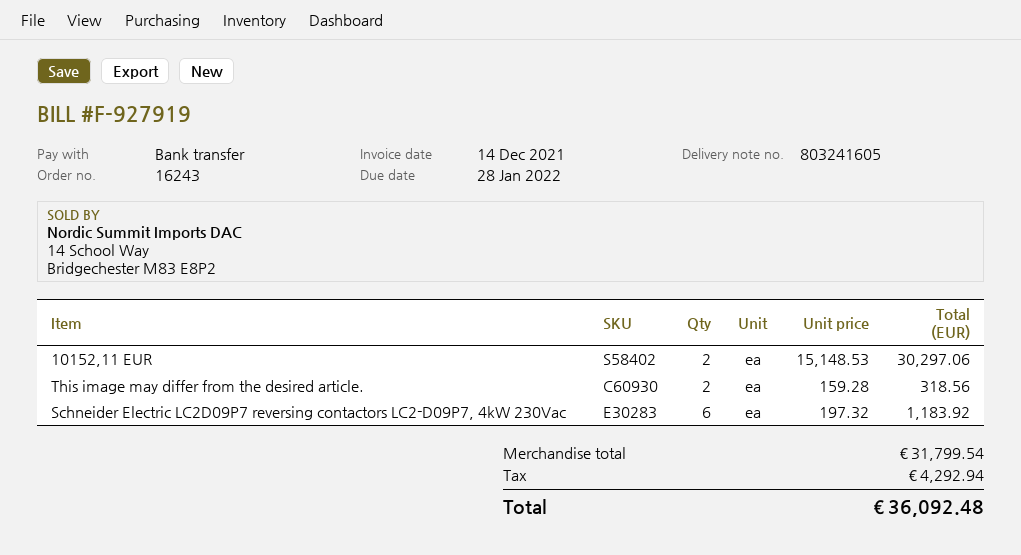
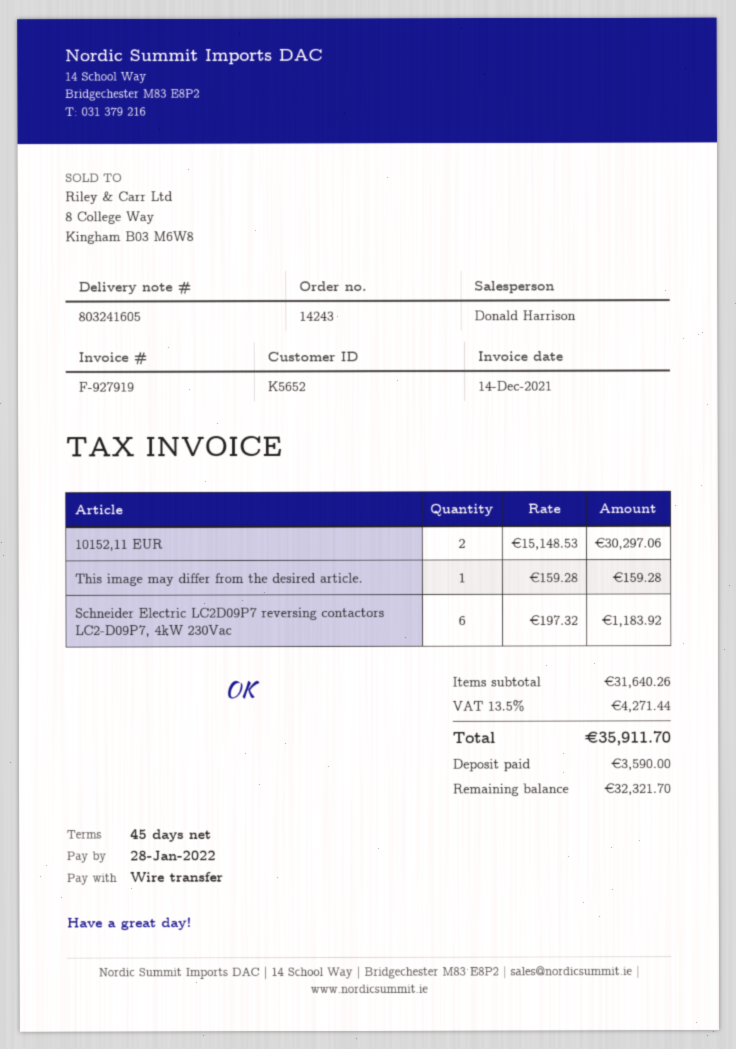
order number: 16243 -> 14243
This image may differ from the desired article.: 2 x 159.28 = 318.56 -> 1 x 159.28 = 159.28
subtotal: 31799.54 -> 31640.26
tax: 4292.94 -> 4271.44
total: 36092.48 -> 35911.70

